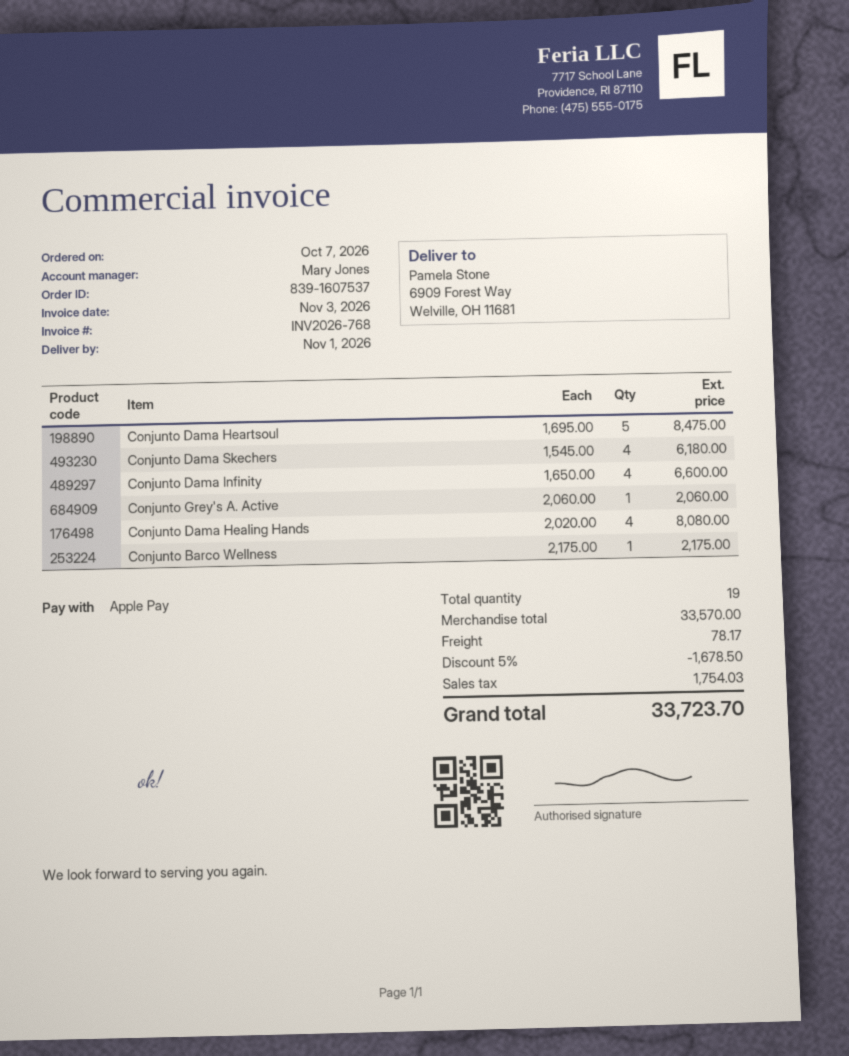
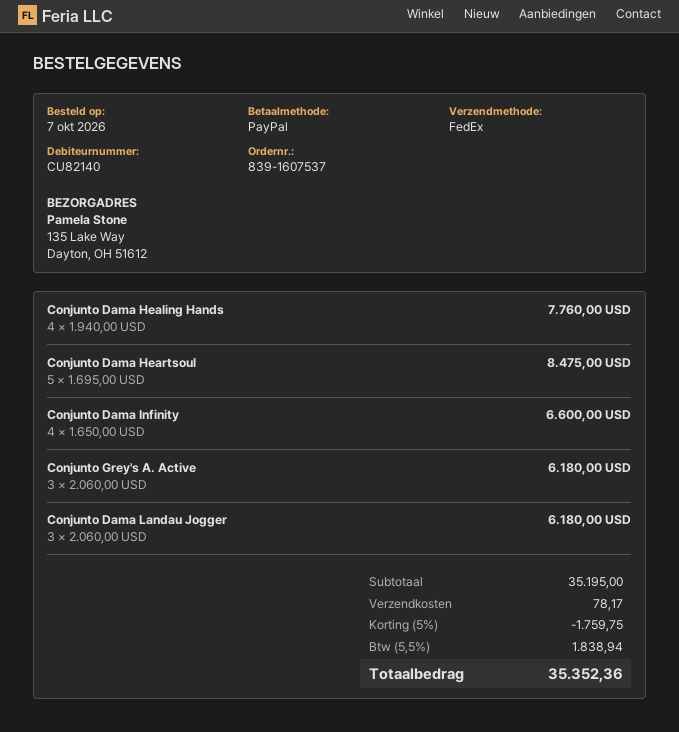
payment method: Apple Pay -> PayPal
ship to: 6909 Forest Way, Welville, OH 11681 -> 135 Lake Way, Dayton, OH 51612
Conjunto Dama Skechers: 4 x 1545.00 = 6180.00 -> none
Conjunto Grey's A. Active: 1 x 2060.00 = 2060.00 -> 3 x 2060.00 = 6180.00
Conjunto Dama Healing Hands: 4 x 2020.00 = 8080.00 -> 4 x 1940.00 = 7760.00
Conjunto Barco Wellness: 1 x 2175.00 = 2175.00 -> none
Conjunto Dama Landau Jogger: none -> 3 x 2060.00 = 6180.00
subtotal: 33570.00 -> 35195.00
discount: 5% = 1678.50 -> 5% = 1759.75
tax: 1754.03 -> 1838.94
total: 33723.70 -> 35352.36

